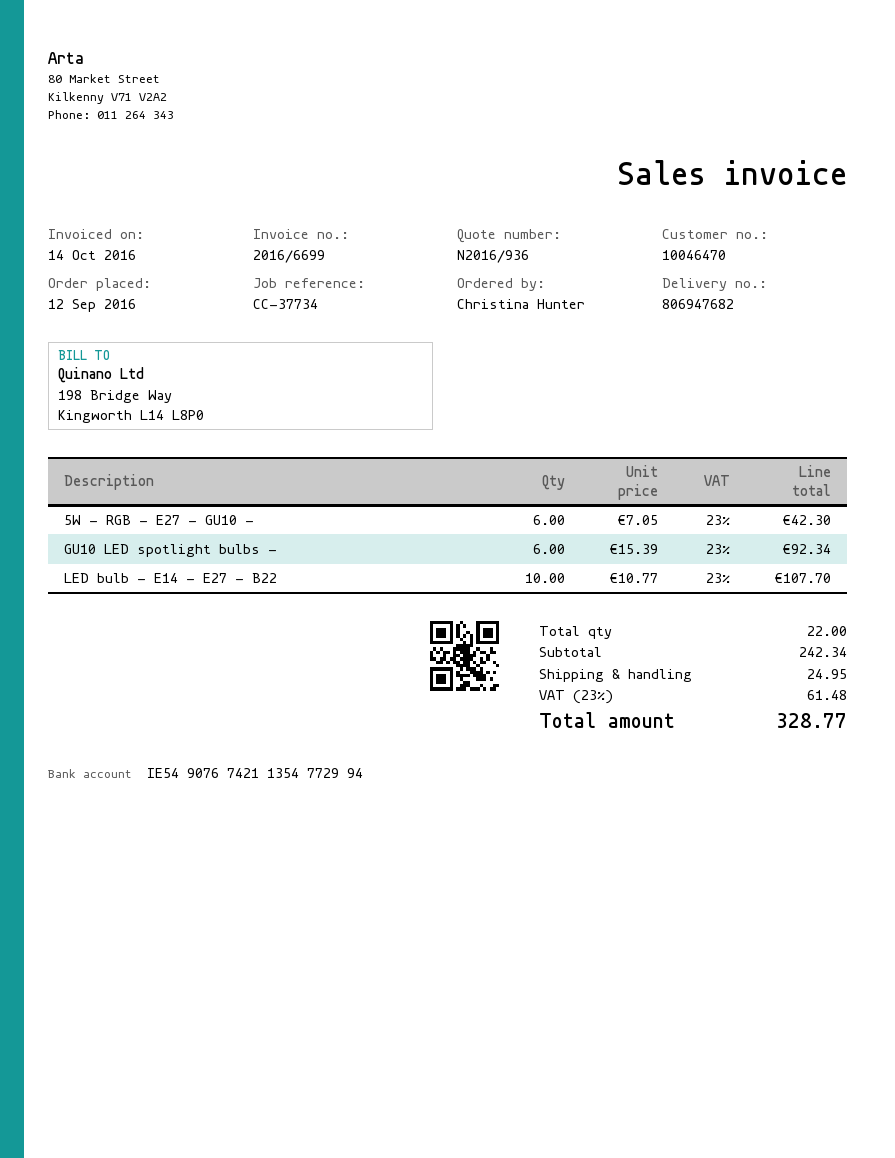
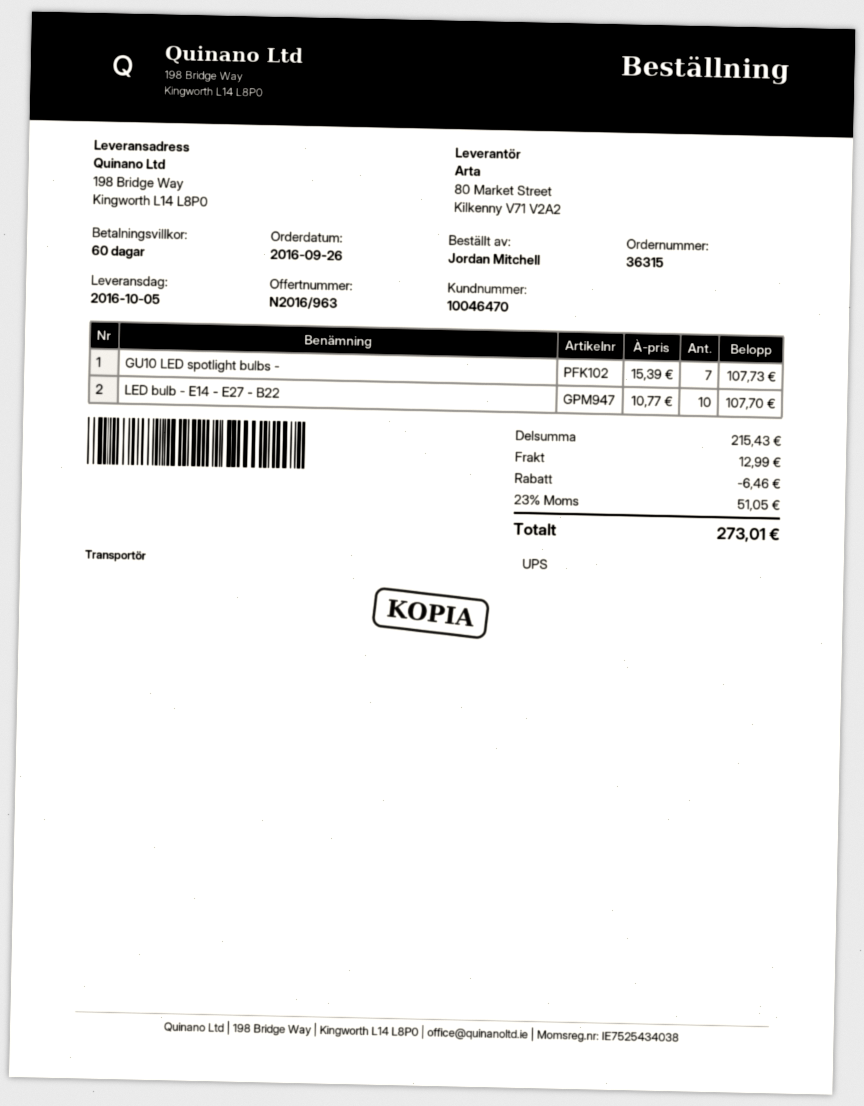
quote number: N2016/936 -> N2016/963
order date: 2016-09-12 -> 2016-09-26
ordered by: Christina Hunter -> Jordan Mitchell
5W - RGB - E27 - GU10 -: 6 x 7.05 = 42.30 -> none
GU10 LED spotlight bulbs -: 6 x 15.39 = 92.34 -> 7 x 15.39 = 107.73
subtotal: 242.34 -> 215.43
discount: none -> 6.46
shipping: 24.95 -> 12.99
tax: 23% = 61.48 -> 23% = 51.05
total: 328.77 -> 273.01

